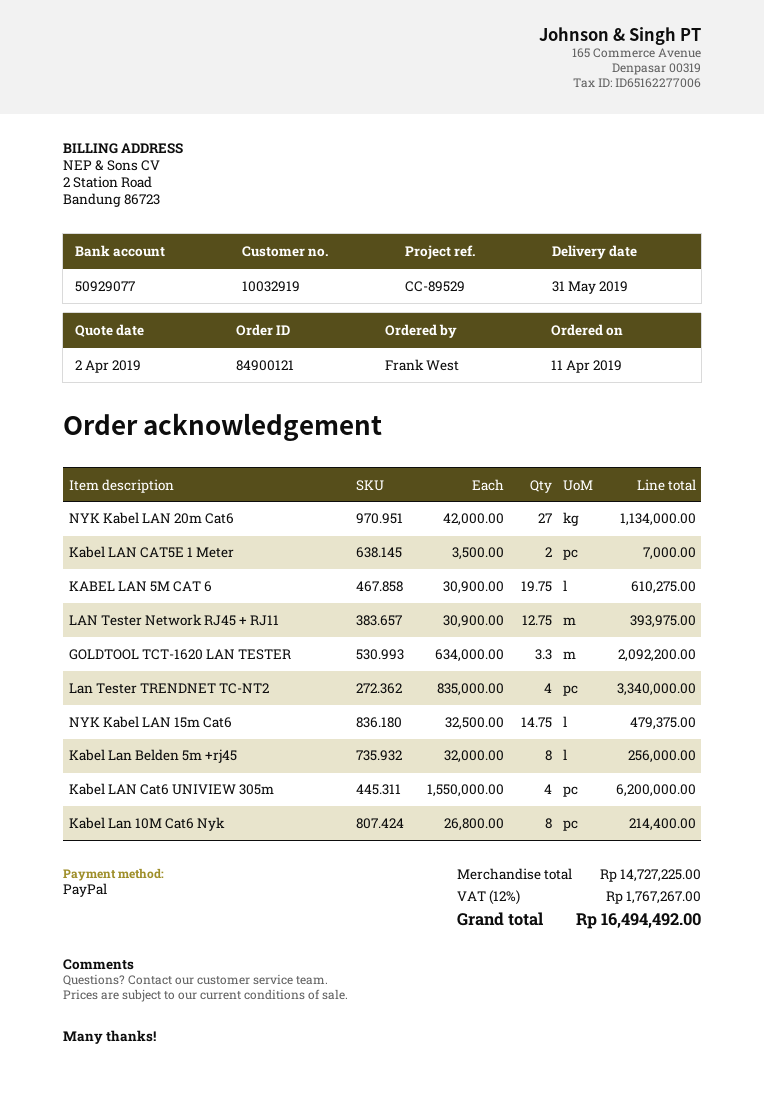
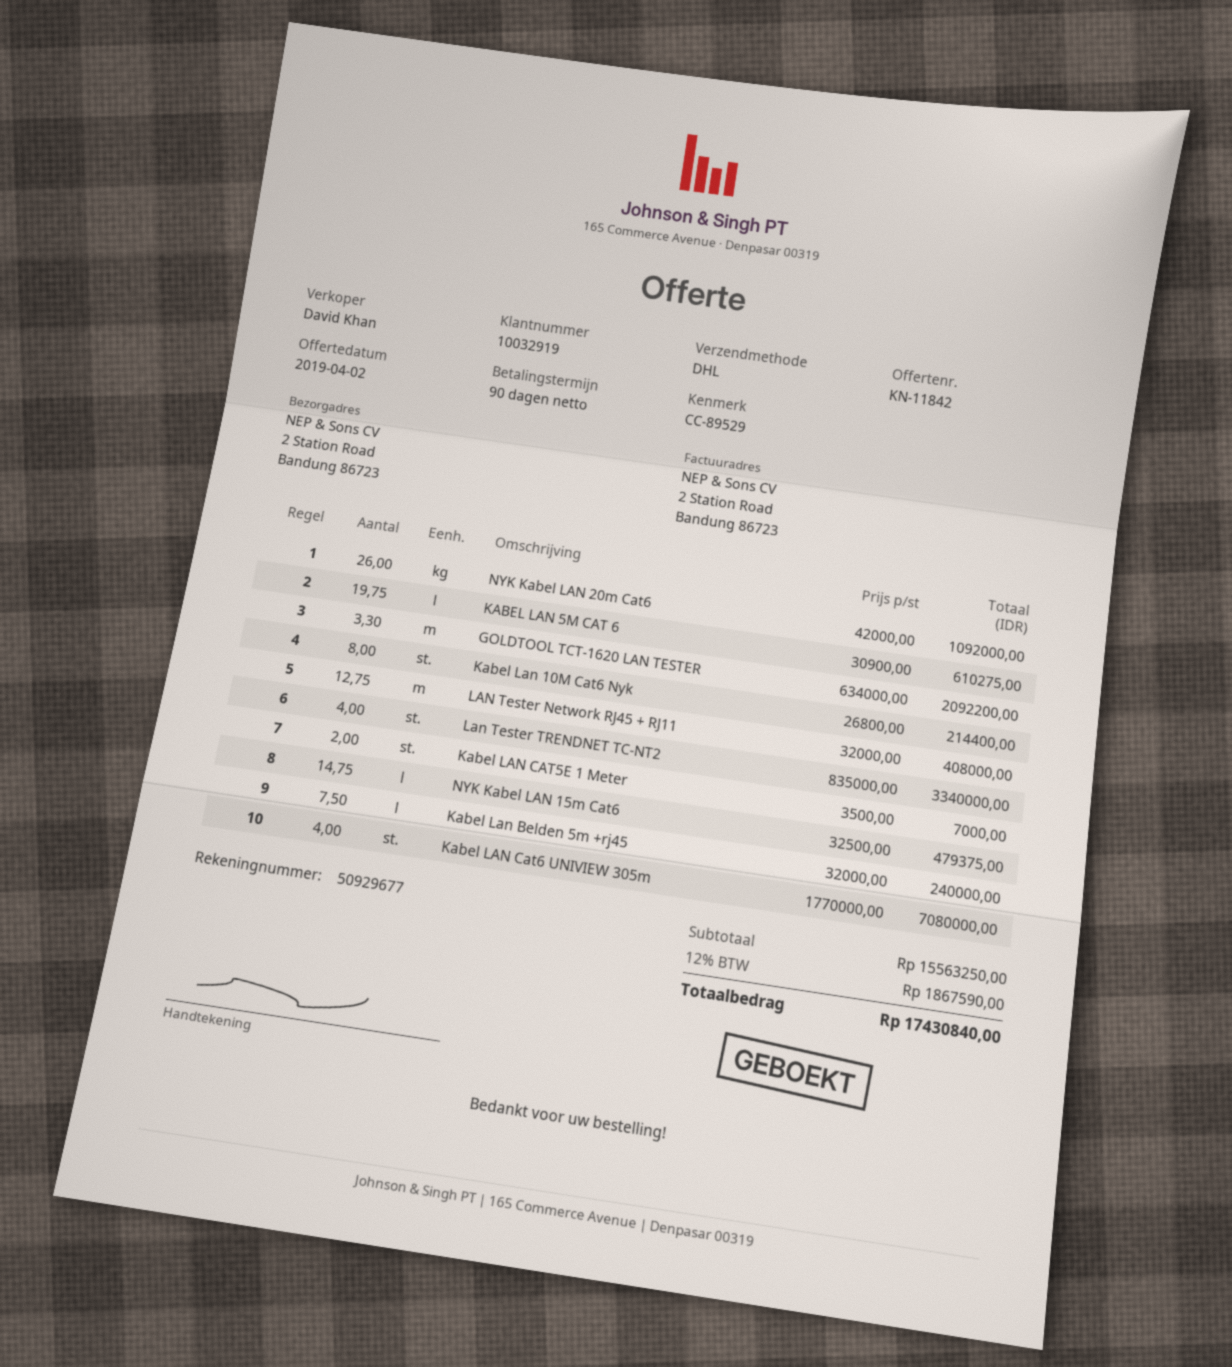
bank account: 50929077 -> 50929677
NYK Kabel LAN 20m Cat6: 27 x 42000.00 = 1134000.00 -> 26 x 42000.00 = 1092000.00
LAN Tester Network RJ45 + RJ11: 12.75 x 30900.00 = 393975.00 -> 12.75 x 32000.00 = 408000.00
Kabel Lan Belden 5m +rj45: 8 x 32000.00 = 256000.00 -> 7.5 x 32000.00 = 240000.00
Kabel LAN Cat6 UNIVIEW 305m: 4 x 1550000.00 = 6200000.00 -> 4 x 1770000.00 = 7080000.00
subtotal: 14727225.00 -> 15563250.00
tax: 12% = 1767267.00 -> 12% = 1867590.00
total: 16494492.00 -> 17430840.00

